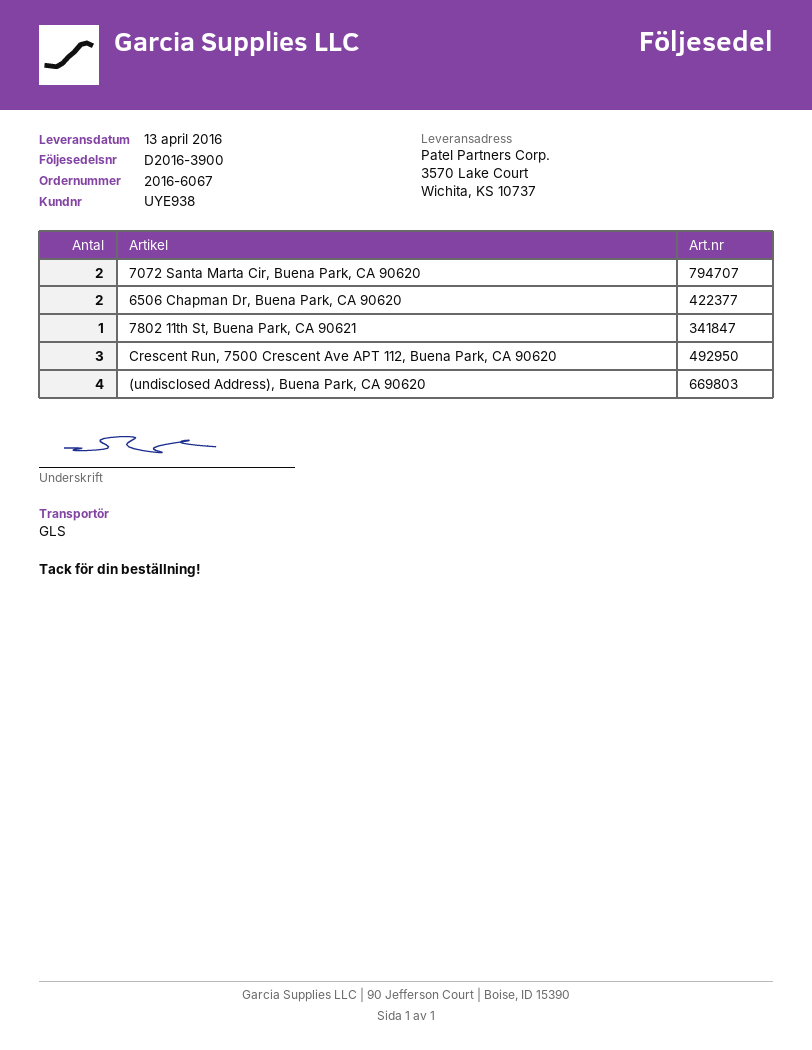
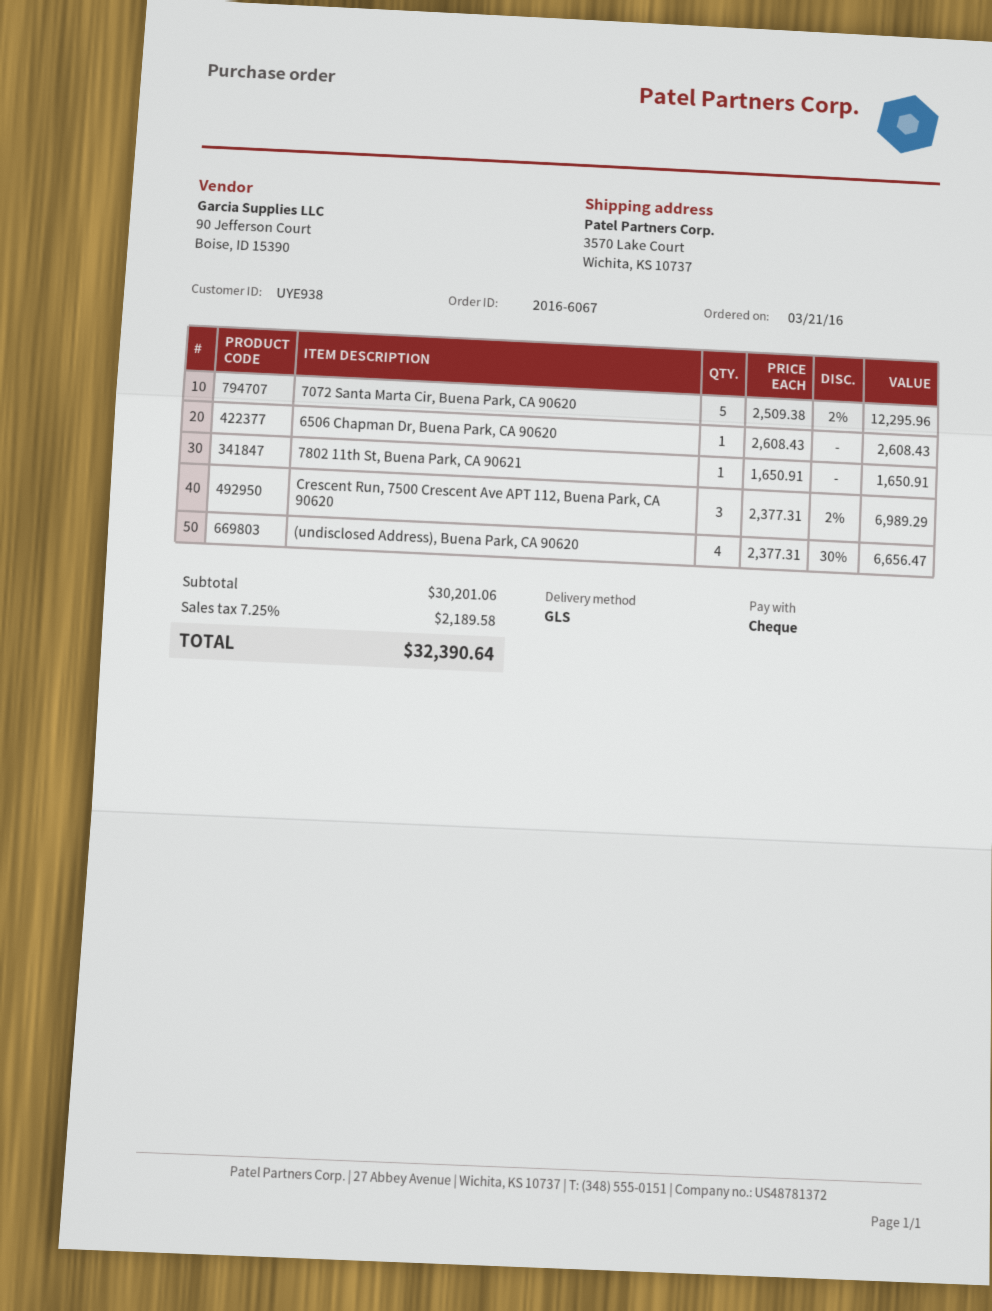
7072 Santa Marta Cir, Buena Park, CA 90620: 2 -> 5
6506 Chapman Dr, Buena Park, CA 90620: 2 -> 1

